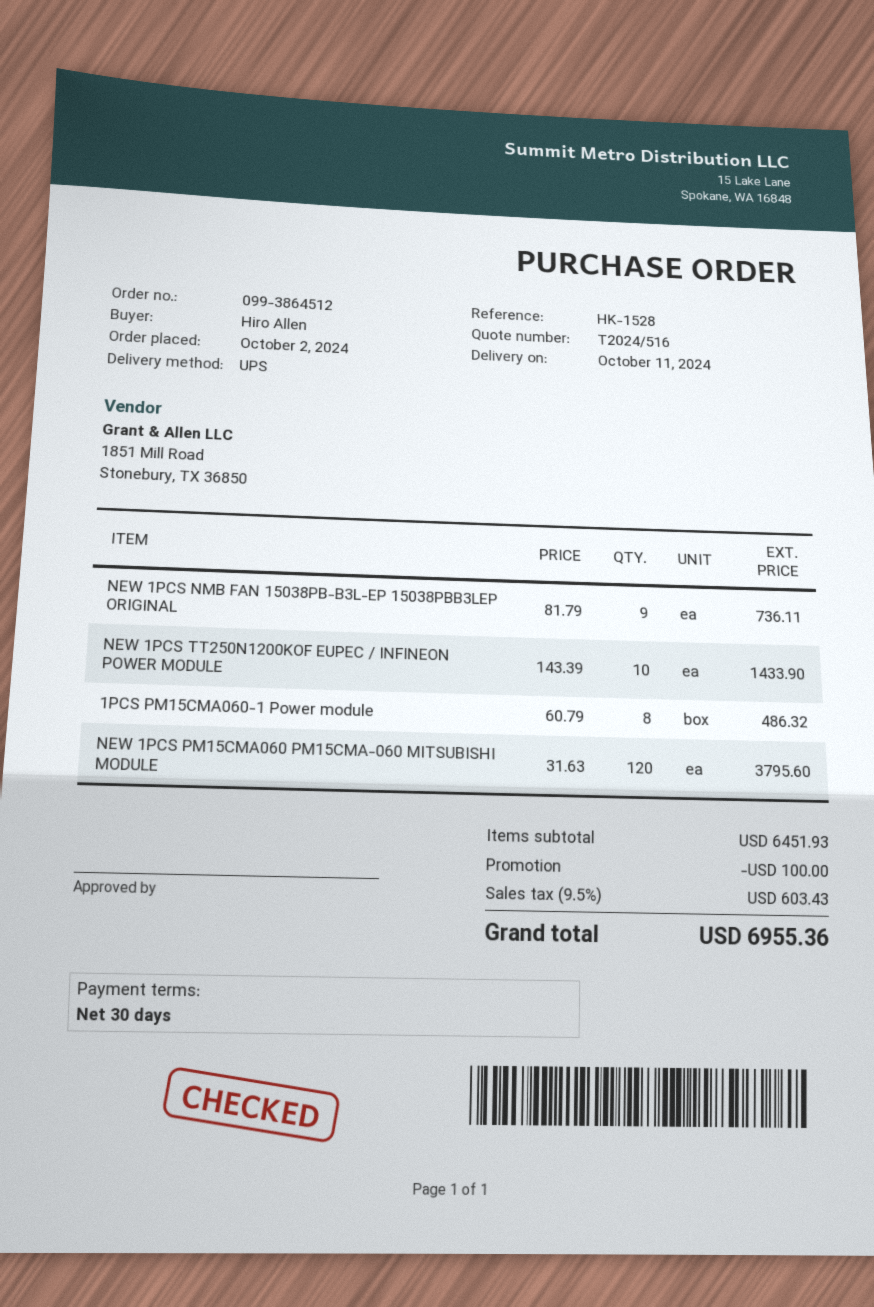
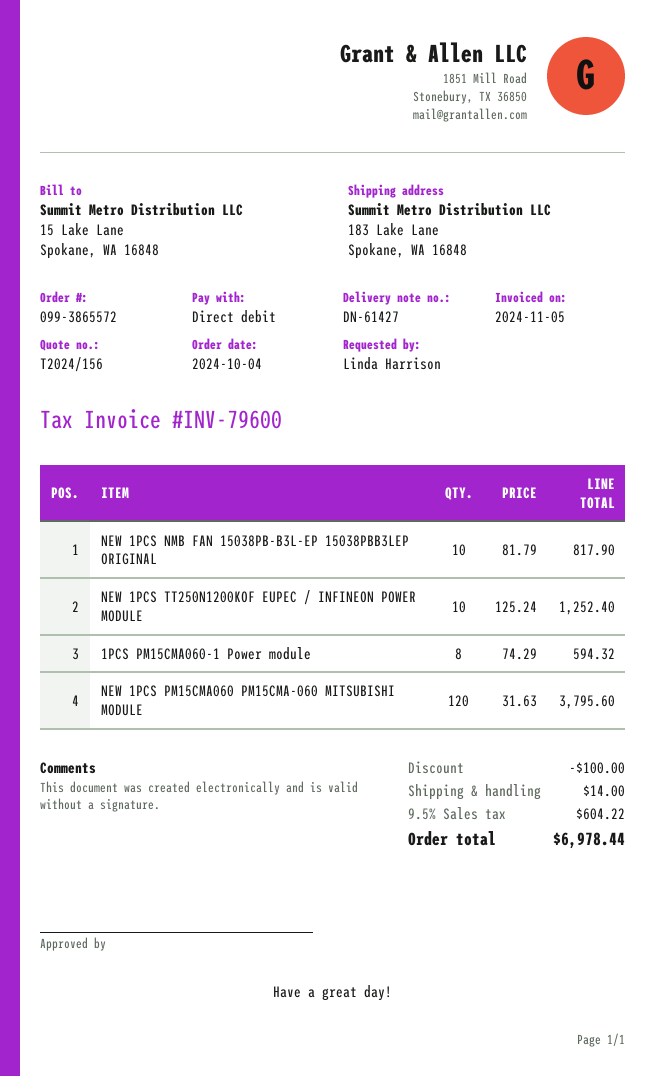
quote number: T2024/516 -> T2024/156
order number: 099-3864512 -> 099-3865572
order date: 2024-10-02 -> 2024-10-04
ordered by: Hiro Allen -> Linda Harrison
NEW 1PCS NMB FAN 15038PB-B3L-EP 15038PBB3LEP ORIGINAL: 9 x 81.79 = 736.11 -> 10 x 81.79 = 817.90
NEW 1PCS TT250N1200KOF EUPEC / INFINEON POWER MODULE: 10 x 143.39 = 1433.90 -> 10 x 125.24 = 1252.40
1PCS PM15CMA060-1 Power module: 8 x 60.79 = 486.32 -> 8 x 74.29 = 594.32
shipping: none -> 14.00
tax: 9.5% = 603.43 -> 9.5% = 604.22
total: 6955.36 -> 6978.44

